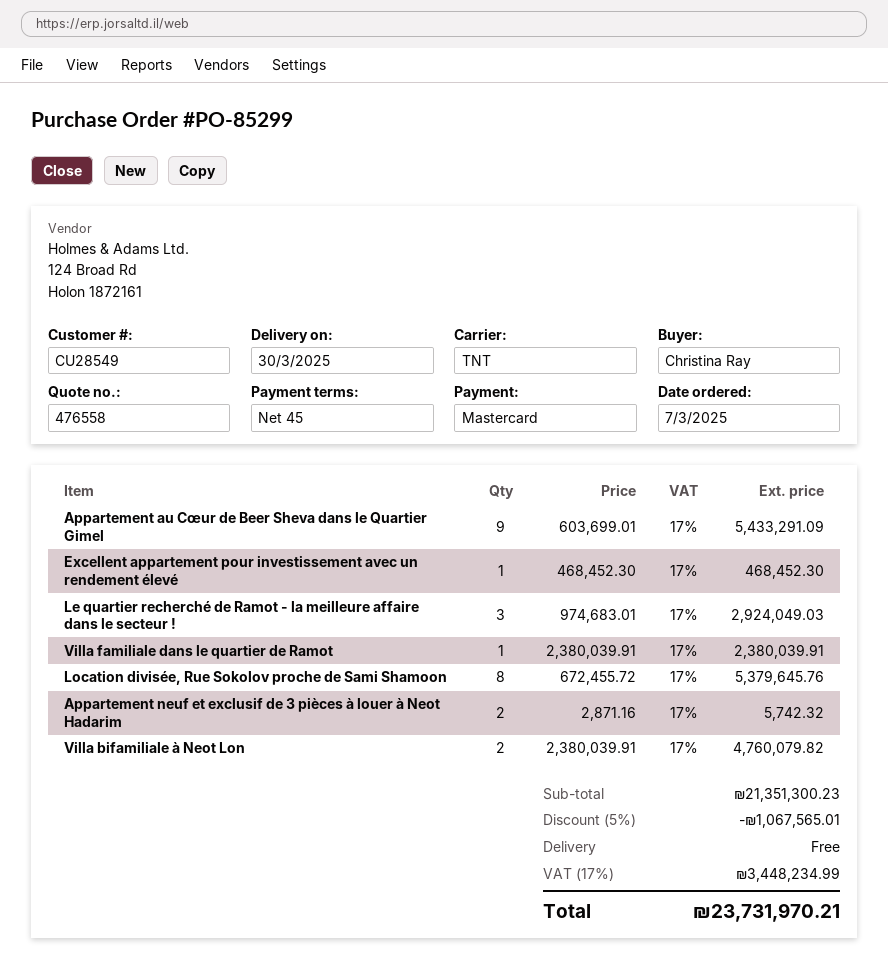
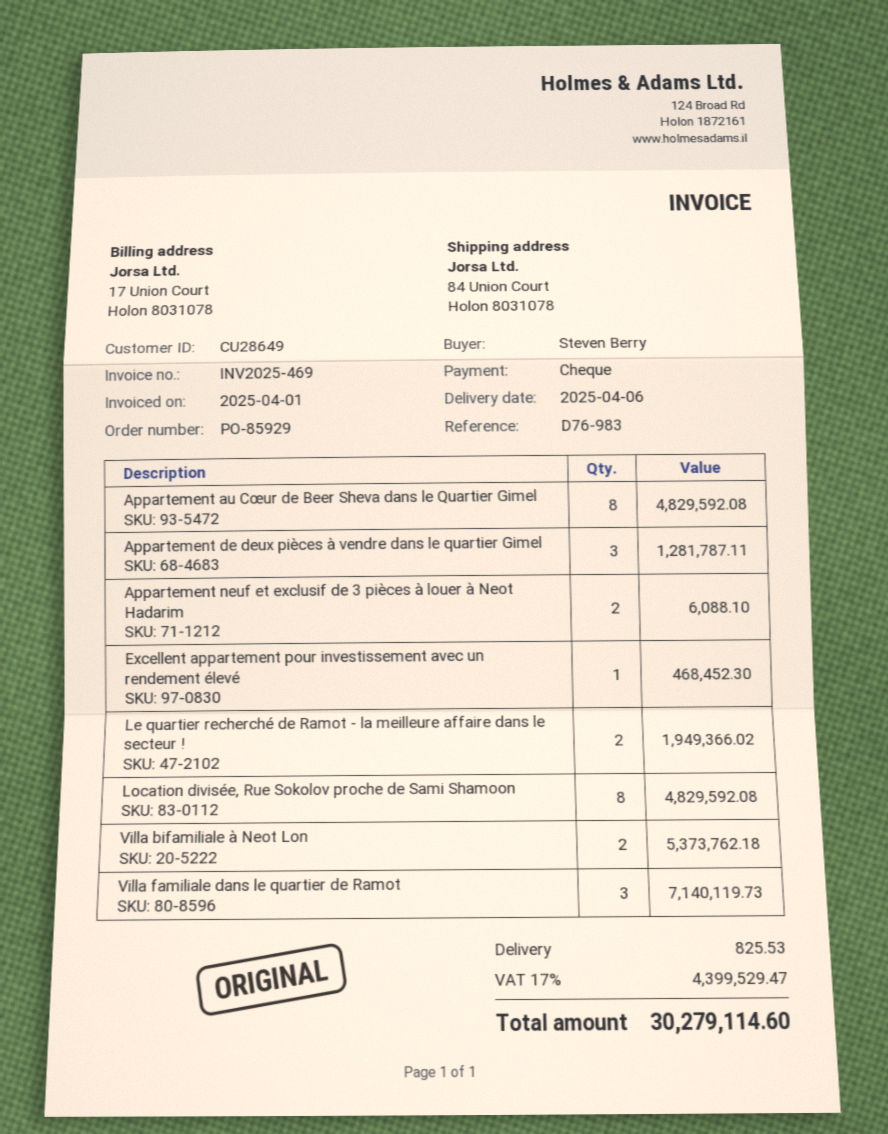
order number: PO-85299 -> PO-85929
delivery date: 2025-03-30 -> 2025-04-06
customer number: CU28549 -> CU28649
ordered by: Christina Ray -> Steven Berry
payment method: Mastercard -> cheque
Appartement au Cœur de Beer Sheva dans le Quartier Gimel: 9 for 5433291.09 -> 8 for 4829592.08
Le quartier recherché de Ramot - la meilleure affaire dans le secteur !: 3 for 2924049.03 -> 2 for 1949366.02
Villa familiale dans le quartier de Ramot: 1 for 2380039.91 -> 3 for 7140119.73
Location divisée, Rue Sokolov proche de Sami Shamoon: 8 for 5379645.76 -> 8 for 4829592.08
Appartement neuf et exclusif de 3 pièces à louer à Neot Hadarim: 2 for 5742.32 -> 2 for 6088.10
Villa bifamiliale à Neot Lon: 2 for 4760079.82 -> 2 for 5373762.18
Appartement de deux pièces à vendre dans le quartier Gimel: none -> 3 for 1281787.11
discount: 5% = 1067565.01 -> none
shipping: 0.00 -> 825.53
tax: 17% = 3448234.99 -> 17% = 4399529.47
total: 23731970.21 -> 30279114.60

